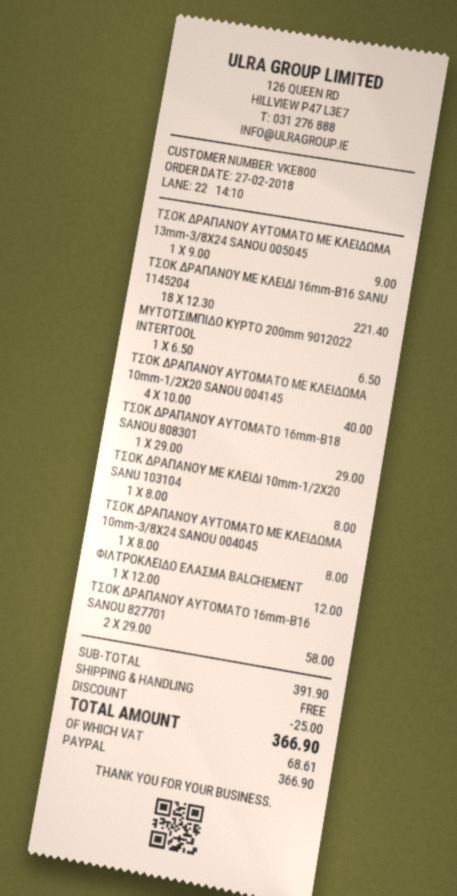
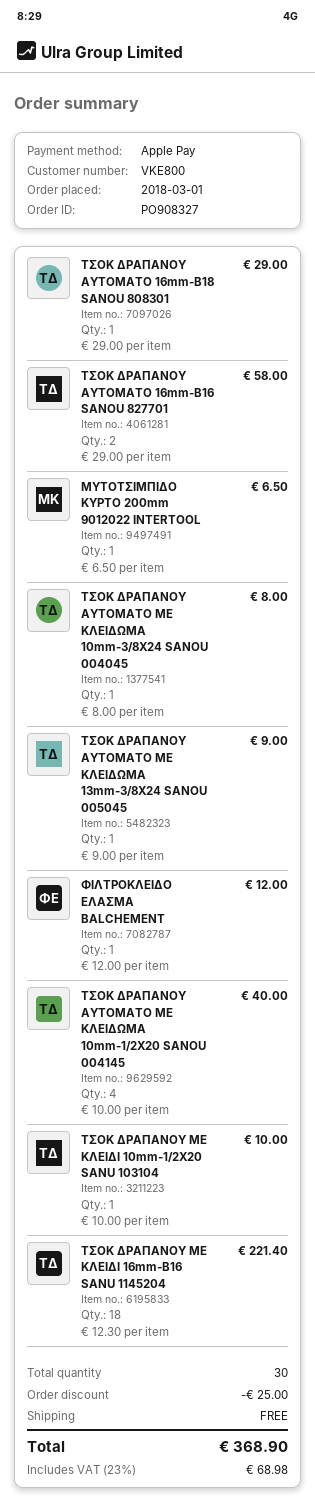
order date: 2018-02-27 -> 2018-03-01
payment method: PayPal -> Apple Pay
ΤΣΟΚ ΔΡΑΠΑΝΟΥ ΜΕ ΚΛΕΙΔΙ 10mm-1/2X20 SANU 103104: 1 x 8.00 = 8.00 -> 1 x 10.00 = 10.00
tax: 68.61 -> 68.98
total: 366.90 -> 368.90

